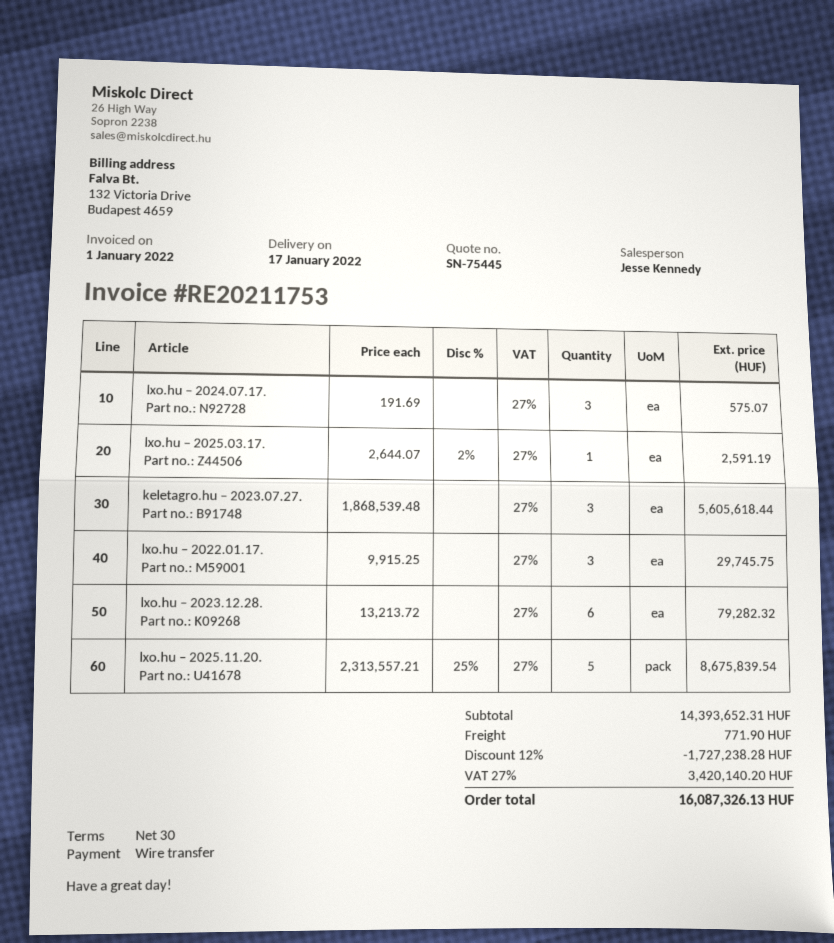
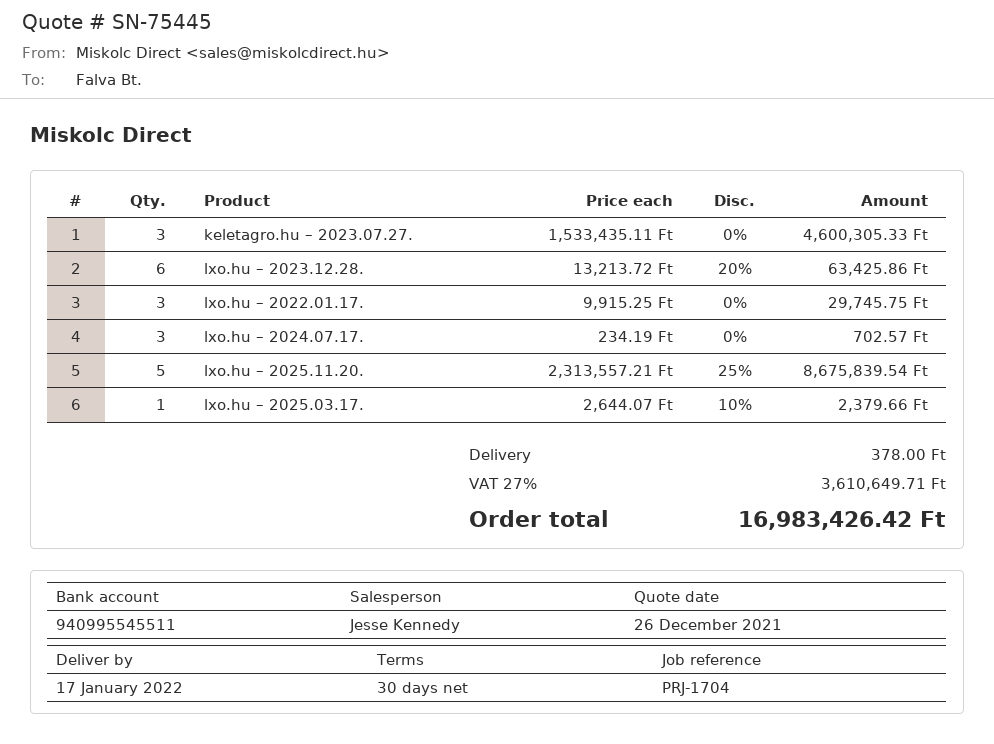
lxo.hu – 2024.07.17.: 3 x 191.69 = 575.07 -> 3 x 234.19 = 702.57
lxo.hu – 2025.03.17.: 1 x 2644.07 - 2% = 2591.19 -> 1 x 2644.07 - 10% = 2379.66
keletagro.hu – 2023.07.27.: 3 x 1868539.48 = 5605618.44 -> 3 x 1533435.11 = 4600305.33
lxo.hu – 2023.12.28.: 6 x 13213.72 = 79282.32 -> 6 x 13213.72 - 20% = 63425.86
discount: 12% = 1727238.28 -> none
shipping: 771.90 -> 378.00
tax: 27% = 3420140.20 -> 27% = 3610649.71
total: 16087326.13 -> 16983426.42

